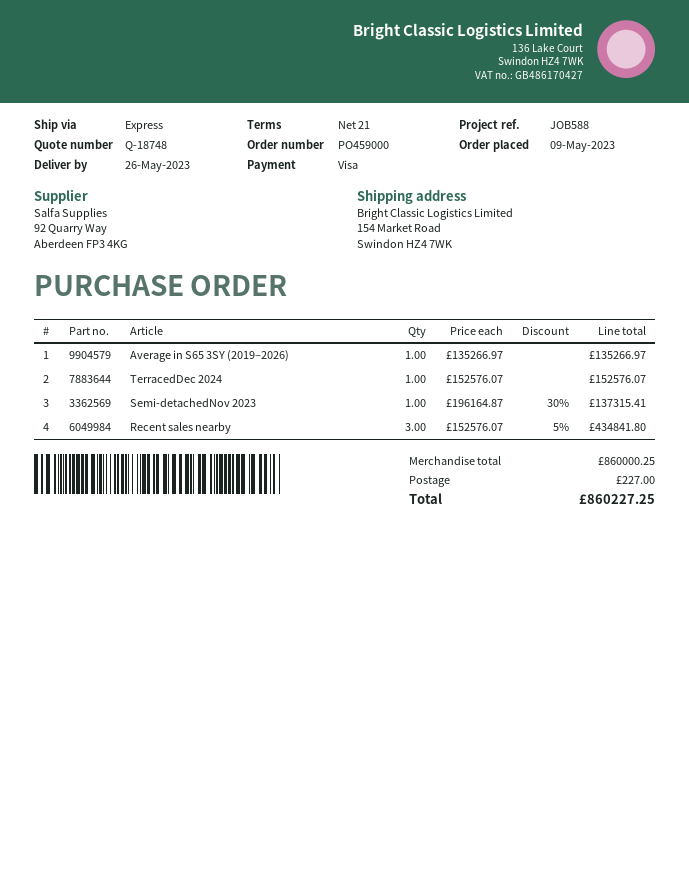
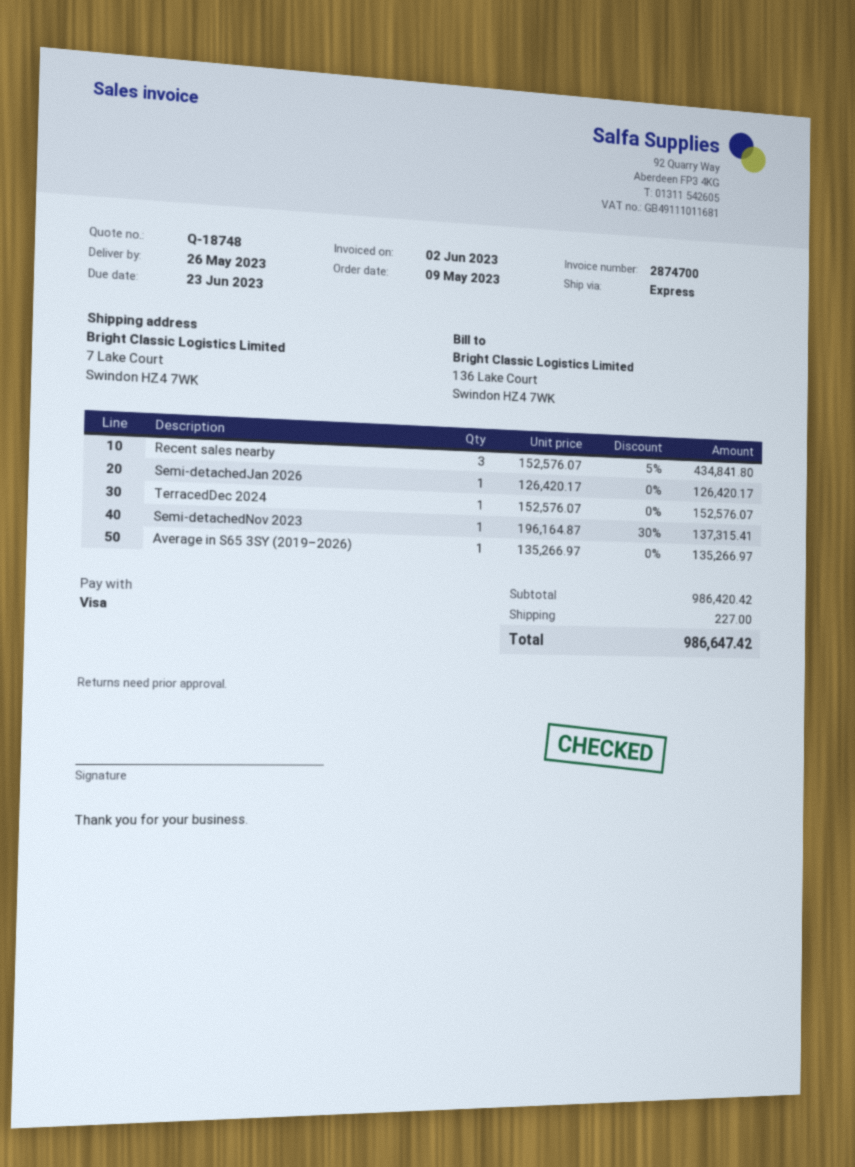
ship to: 154 Market Road, Swindon HZ4 7WK -> 7 Lake Court, Swindon HZ4 7WK
Semi-detachedJan 2026: none -> 1 x 126420.17 = 126420.17
subtotal: 860000.25 -> 986420.42
total: 860227.25 -> 986647.42

